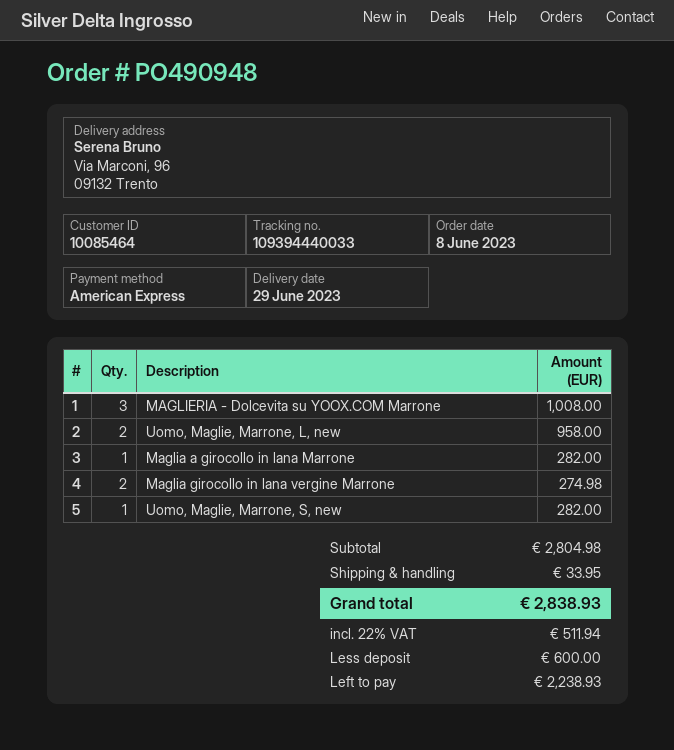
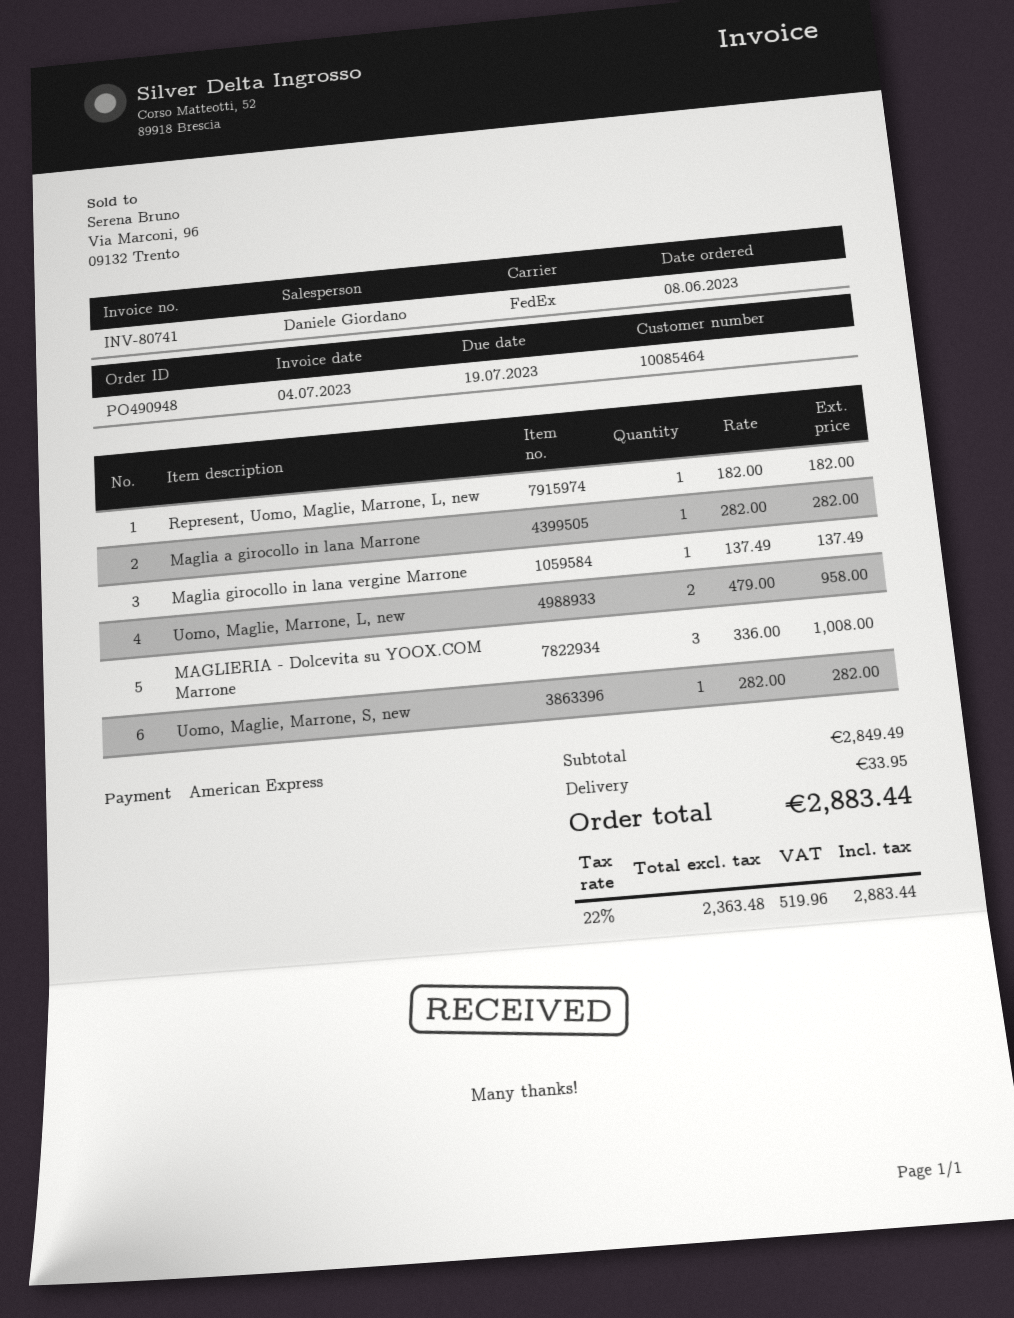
Maglia girocollo in lana vergine Marrone: 2 for 274.98 -> 1 for 137.49
Represent, Uomo, Maglie, Marrone, L, new: none -> 1 for 182.00
subtotal: 2804.98 -> 2849.49
tax: 22% = 511.94 -> 22% = 519.96
total: 2838.93 -> 2883.44

